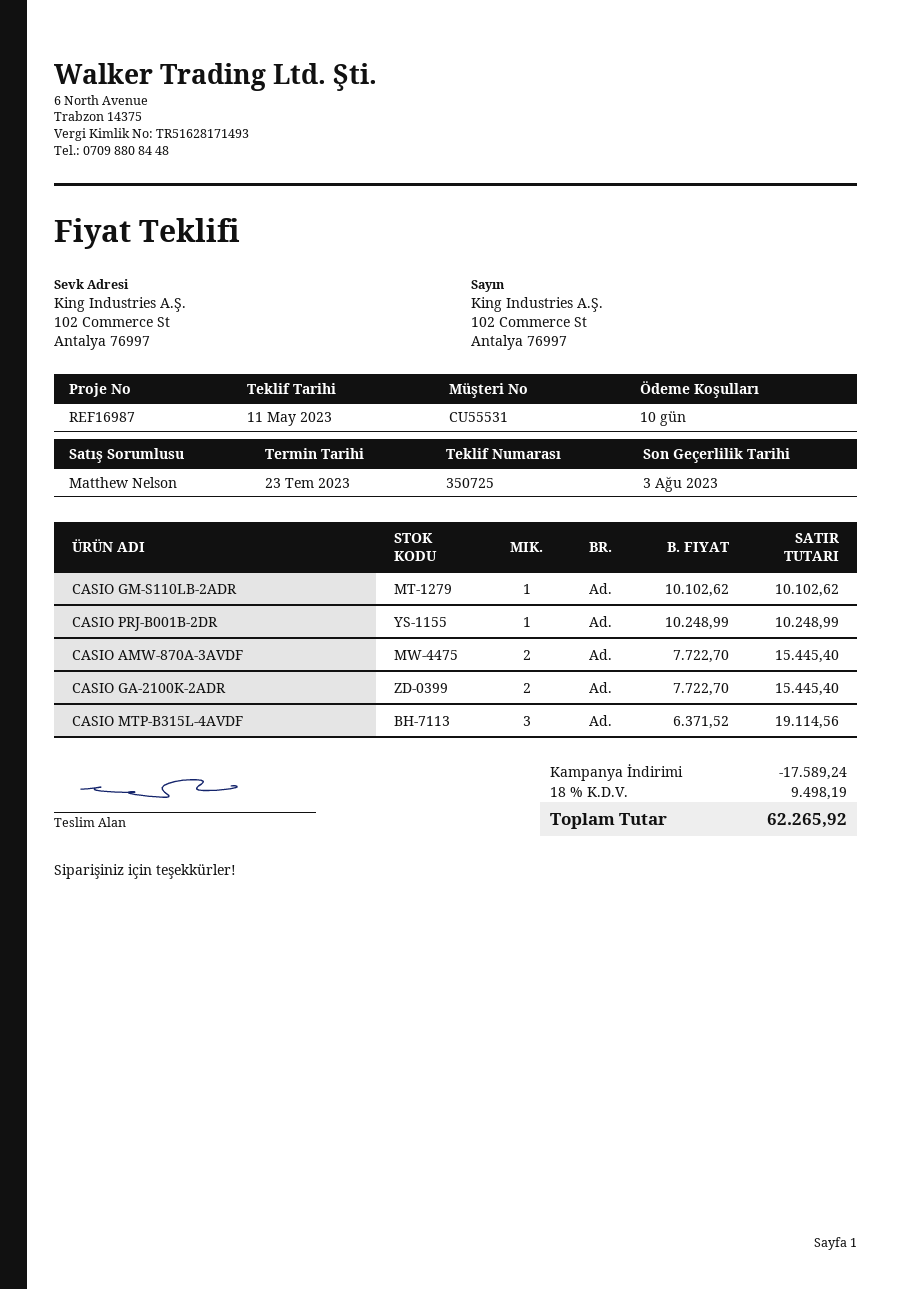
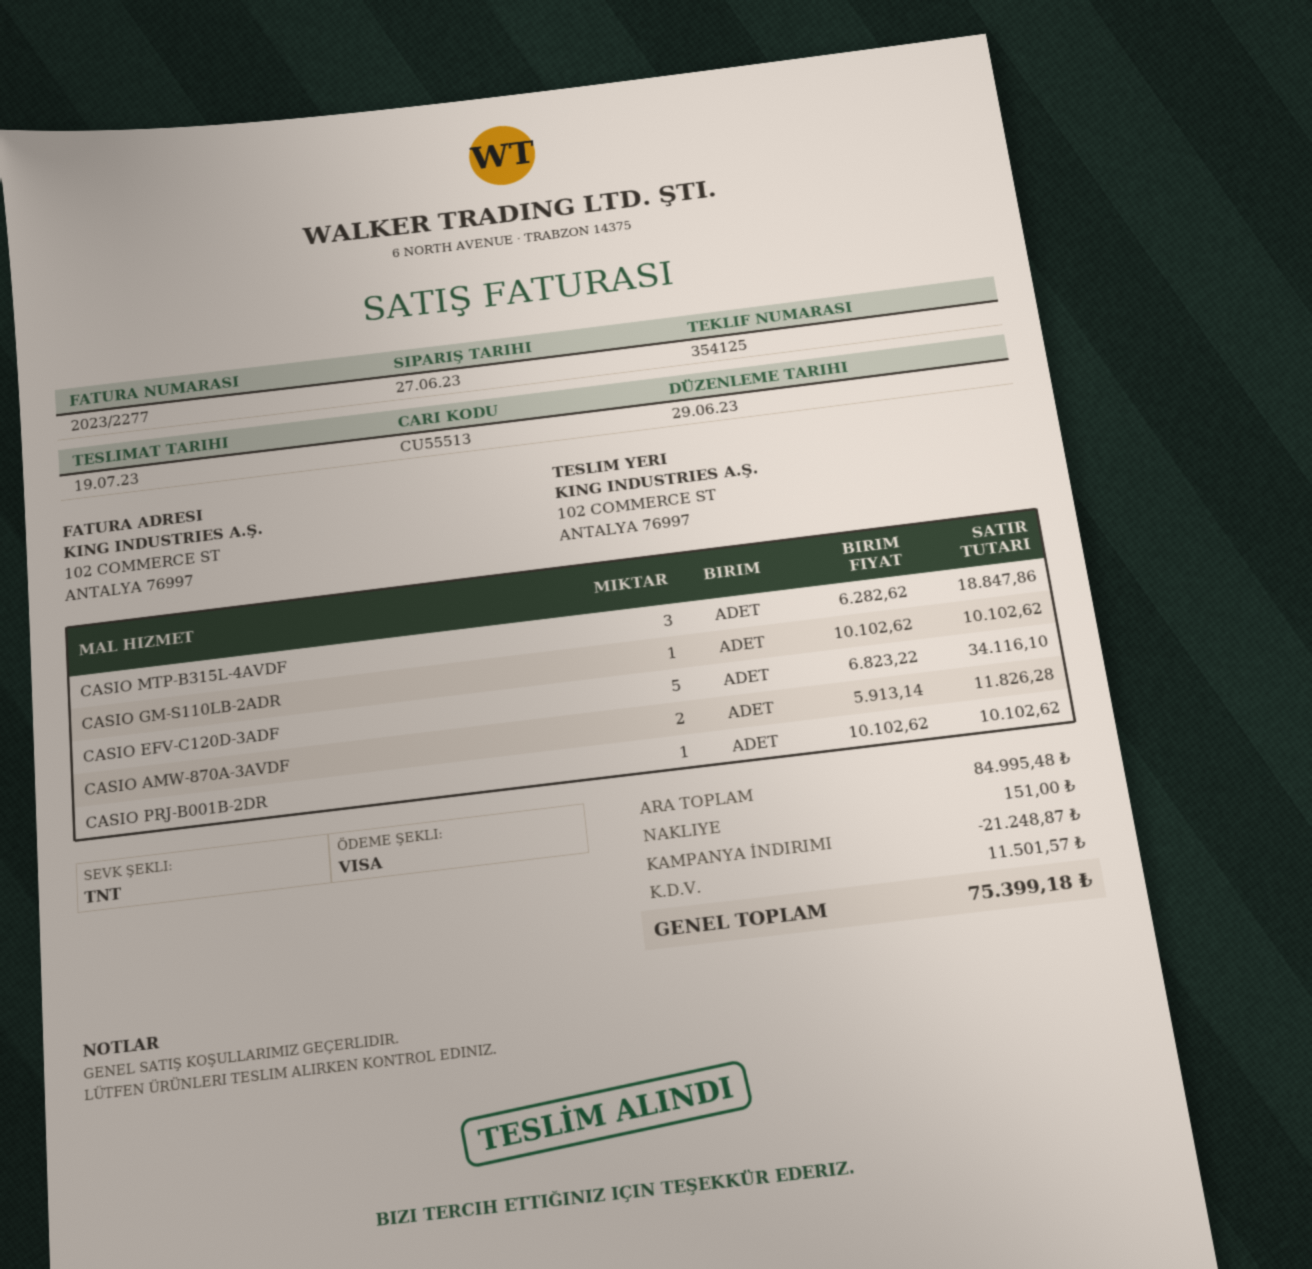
quote number: 350725 -> 354125
delivery date: 2023-07-23 -> 2023-07-19
customer number: CU55531 -> CU55513
CASIO PRJ-B001B-2DR: 1 x 10248.99 = 10248.99 -> 1 x 10102.62 = 10102.62
CASIO AMW-870A-3AVDF: 2 x 7722.70 = 15445.40 -> 2 x 5913.14 = 11826.28
CASIO GA-2100K-2ADR: 2 x 7722.70 = 15445.40 -> none
CASIO MTP-B315L-4AVDF: 3 x 6371.52 = 19114.56 -> 3 x 6282.62 = 18847.86
CASIO EFV-C120D-3ADF: none -> 5 x 6823.22 = 34116.10
discount: 17589.24 -> 21248.87
shipping: none -> 151.00
tax: 9498.19 -> 11501.57
total: 62265.92 -> 75399.18

